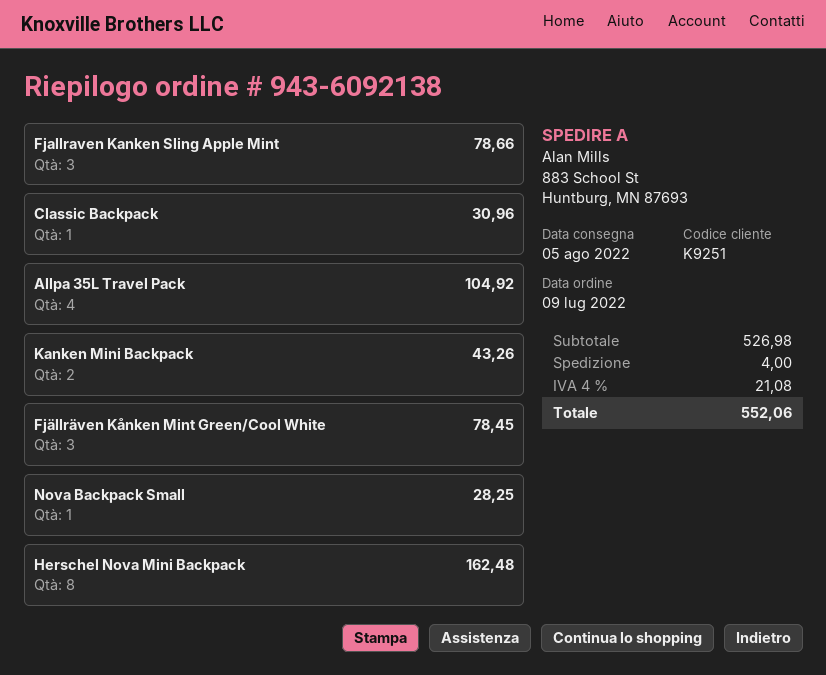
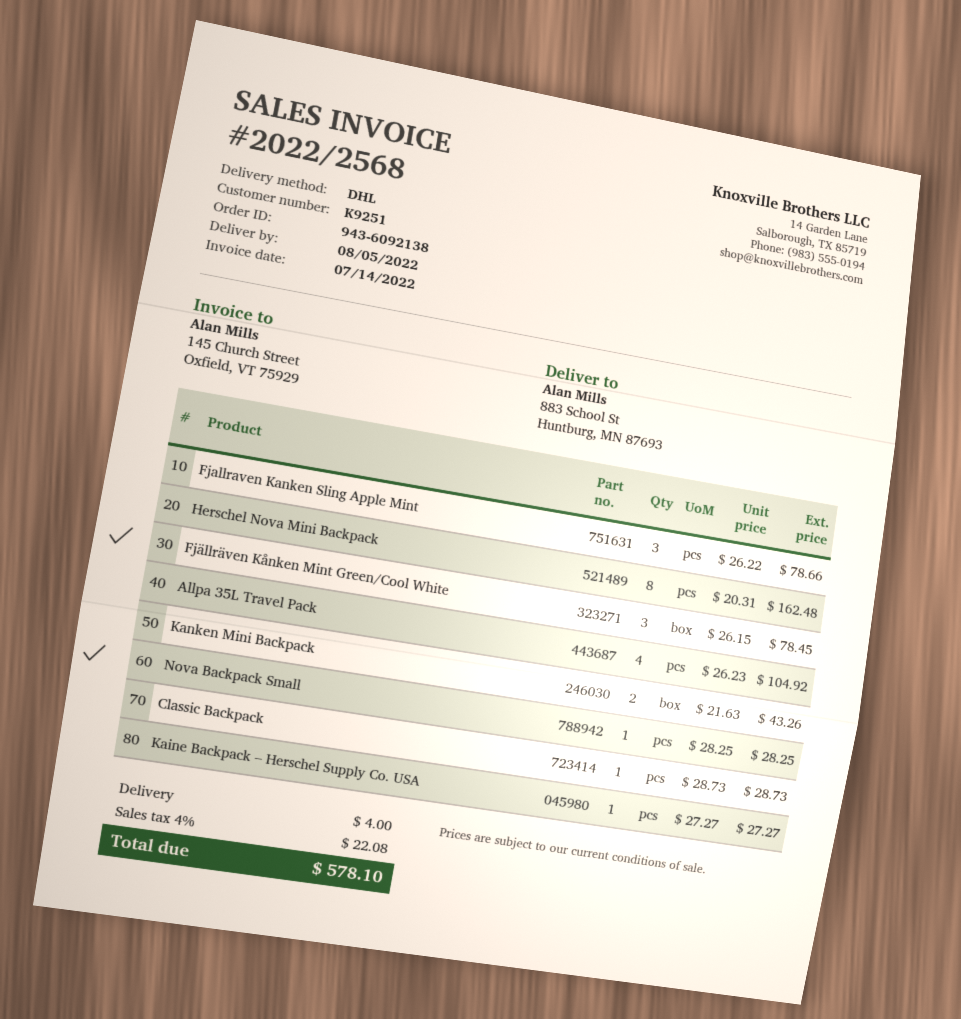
Classic Backpack: 1 for 30.96 -> 1 for 28.73
Kaine Backpack – Herschel Supply Co. USA: none -> 1 for 27.27
tax: 4% = 21.08 -> 4% = 22.08
total: 552.06 -> 578.10

